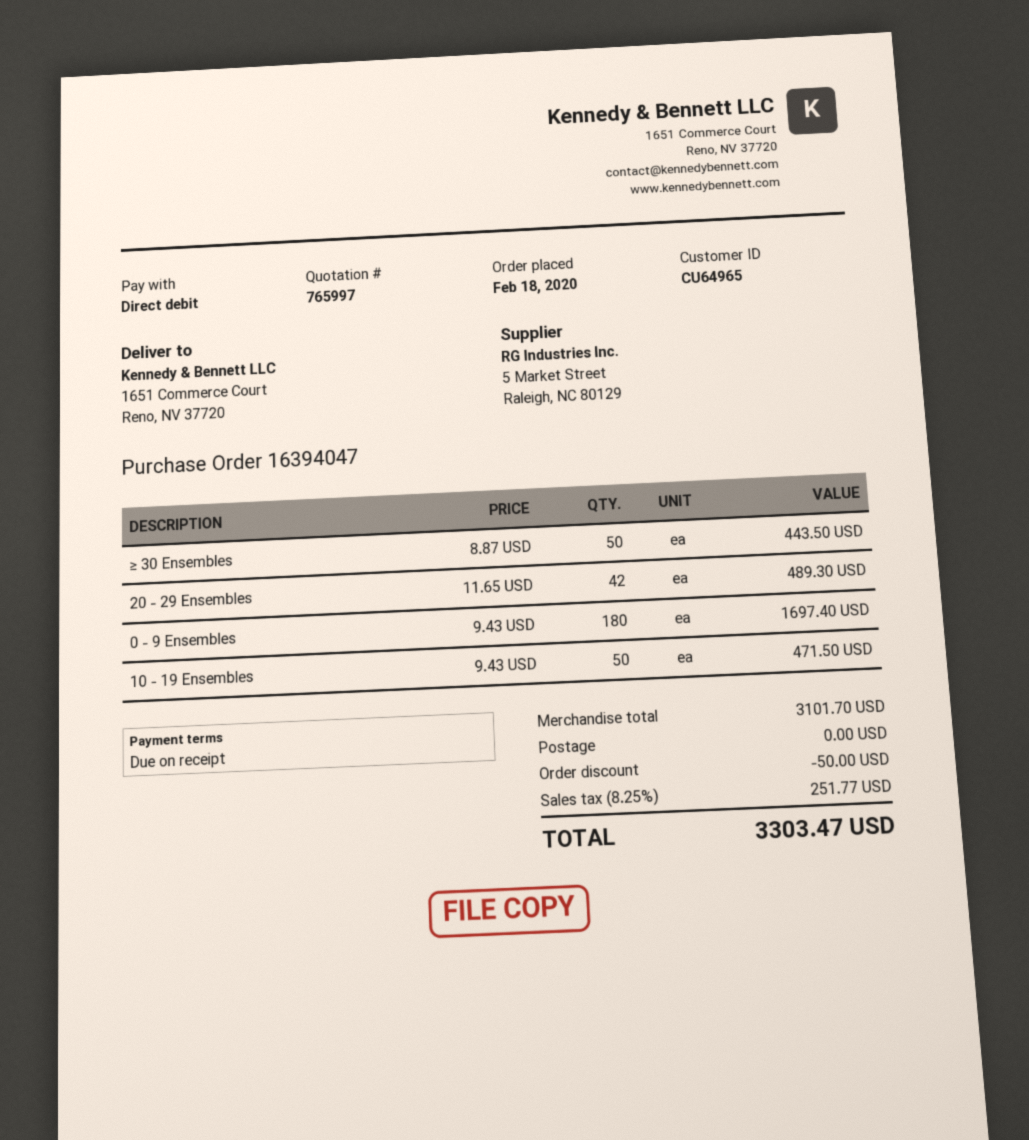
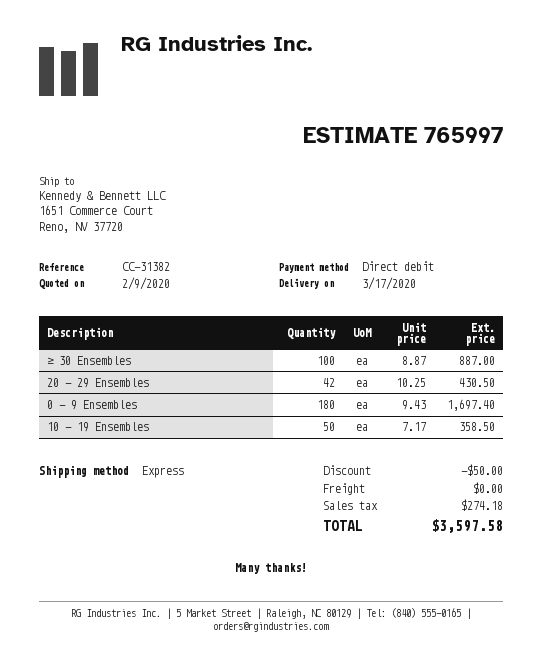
≥ 30 Ensembles: 50 x 8.87 = 443.50 -> 100 x 8.87 = 887.00
20 - 29 Ensembles: 42 x 11.65 = 489.30 -> 42 x 10.25 = 430.50
10 - 19 Ensembles: 50 x 9.43 = 471.50 -> 50 x 7.17 = 358.50
tax: 251.77 -> 274.18
total: 3303.47 -> 3597.58

